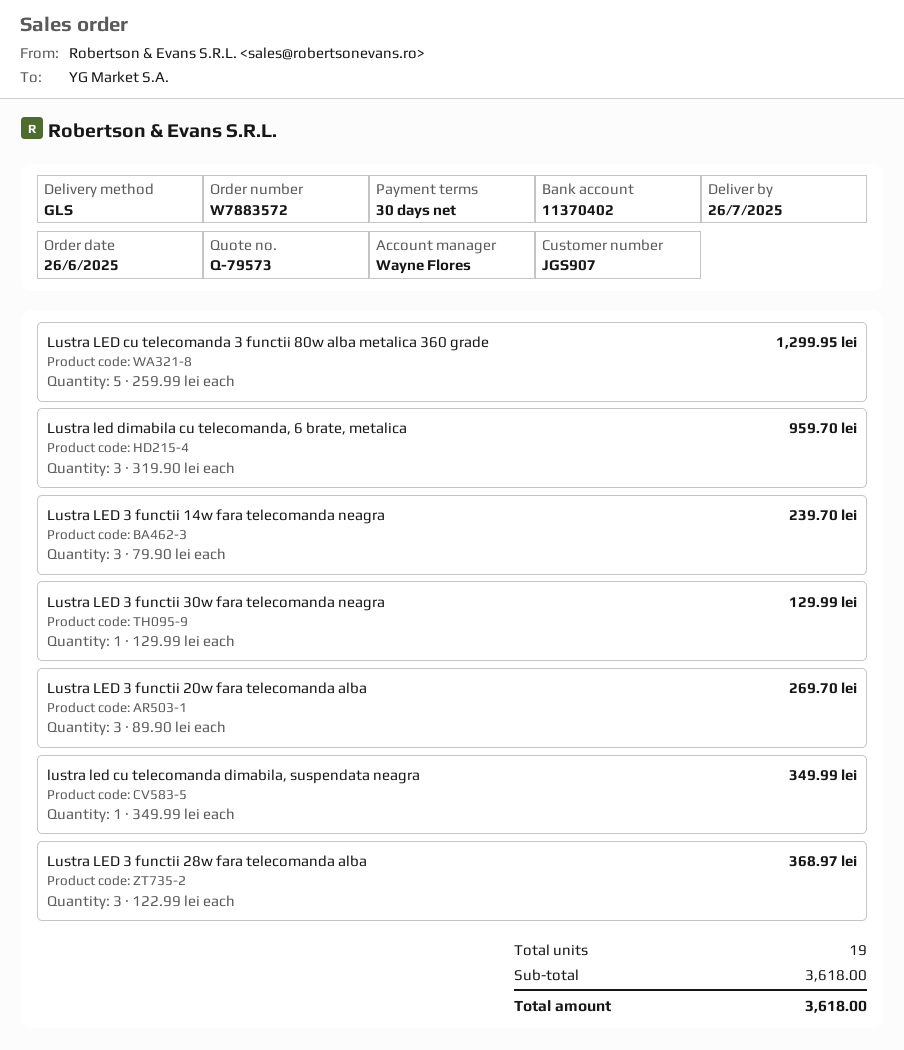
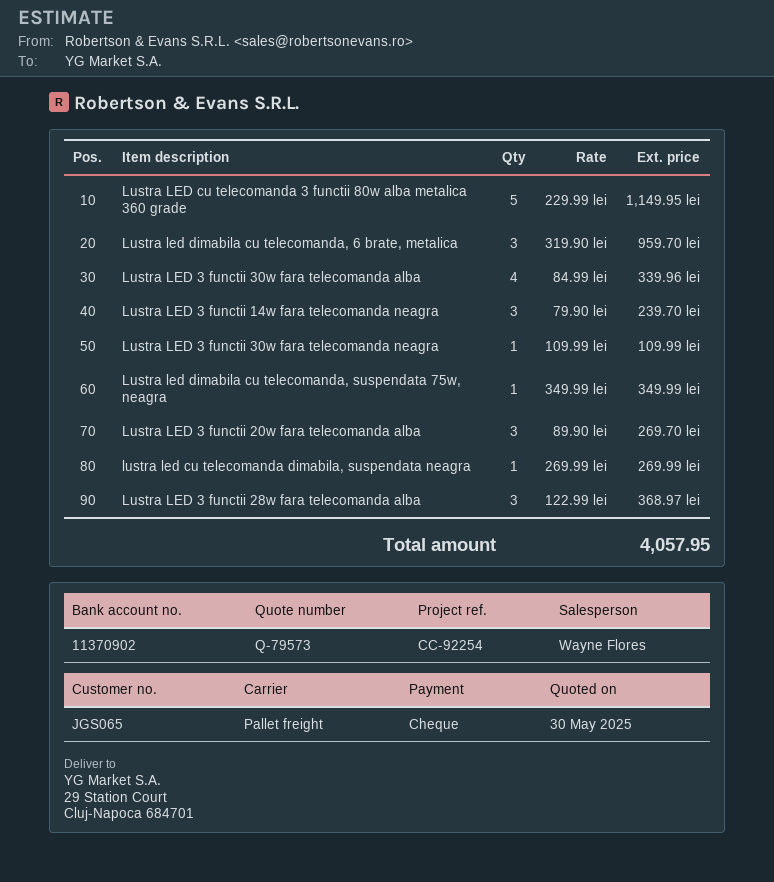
customer number: JGS907 -> JGS065
bank account: 11370402 -> 11370902
shipping method: GLS -> pallet freight
Lustra LED cu telecomanda 3 functii 80w alba metalica 360 grade: 5 x 259.99 = 1299.95 -> 5 x 229.99 = 1149.95
Lustra LED 3 functii 30w fara telecomanda neagra: 1 x 129.99 = 129.99 -> 1 x 109.99 = 109.99
lustra led cu telecomanda dimabila, suspendata neagra: 1 x 349.99 = 349.99 -> 1 x 269.99 = 269.99
Lustra LED 3 functii 30w fara telecomanda alba: none -> 4 x 84.99 = 339.96
Lustra led dimabila cu telecomanda, suspendata 75w, neagra: none -> 1 x 349.99 = 349.99
total: 3618.00 -> 4057.95

